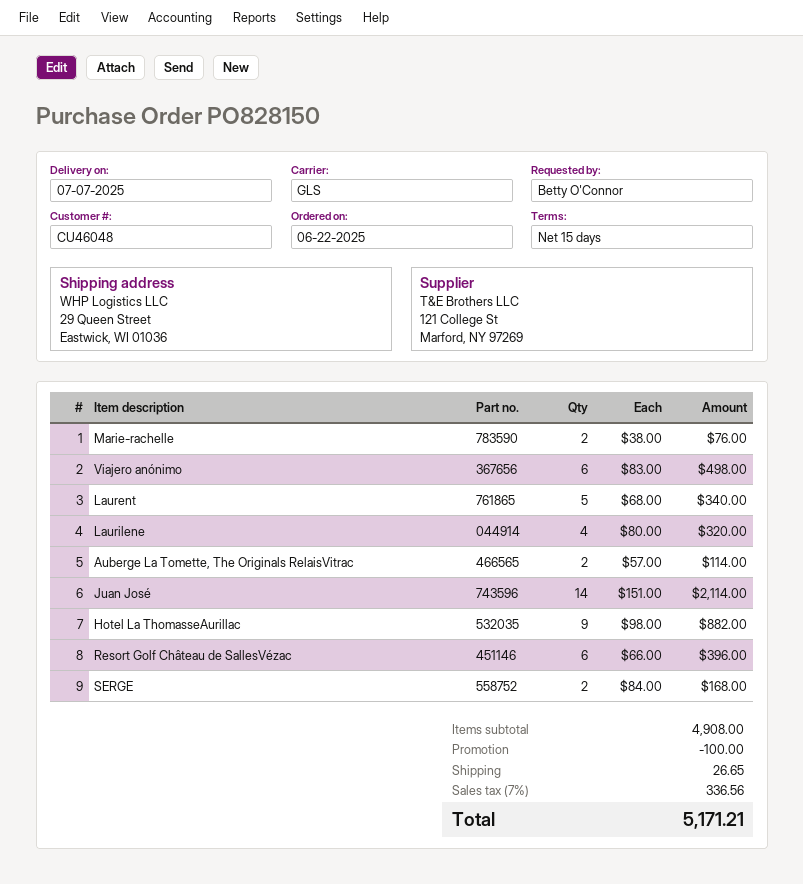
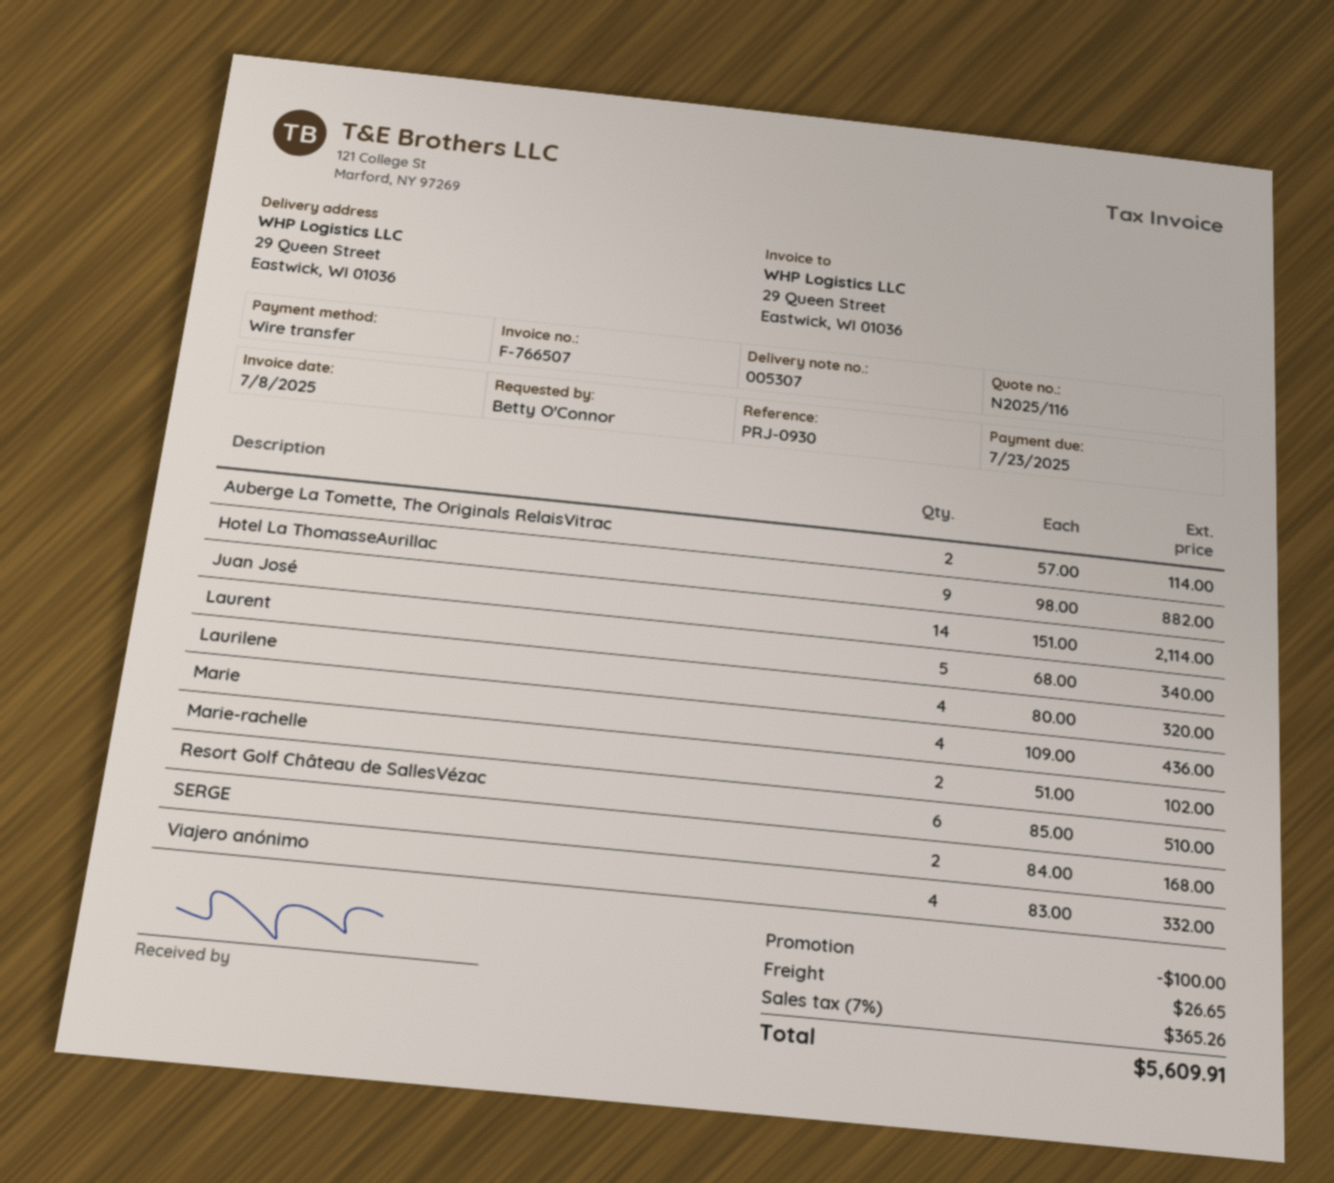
Marie-rachelle: 2 x 38.00 = 76.00 -> 2 x 51.00 = 102.00
Viajero anónimo: 6 x 83.00 = 498.00 -> 4 x 83.00 = 332.00
Resort Golf Château de SallesVézac: 6 x 66.00 = 396.00 -> 6 x 85.00 = 510.00
Marie: none -> 4 x 109.00 = 436.00
tax: 7% = 336.56 -> 7% = 365.26
total: 5171.21 -> 5609.91

